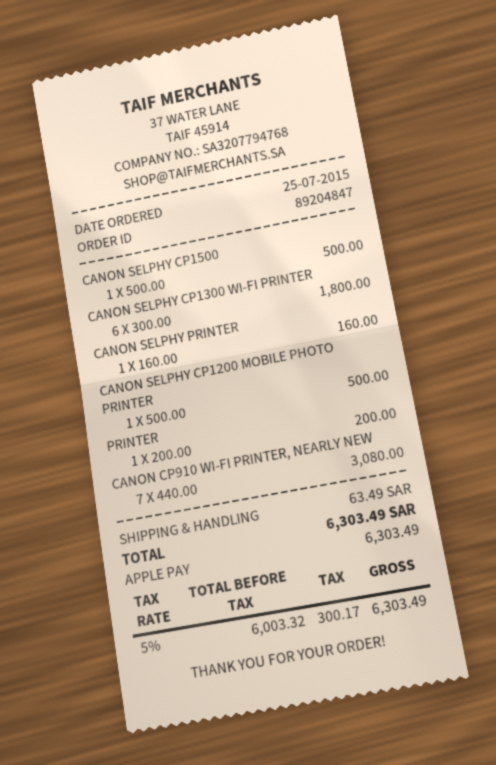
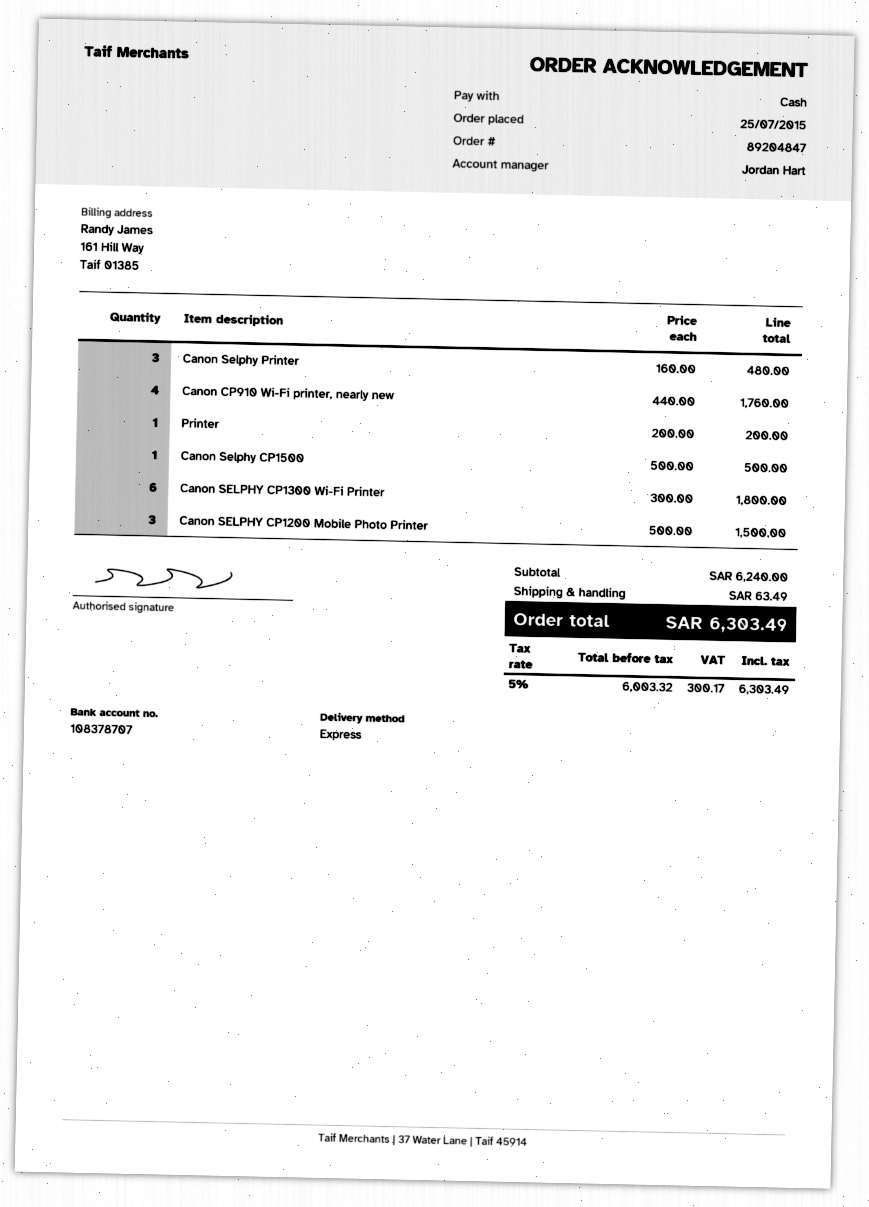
payment method: Apple Pay -> cash
CANON SELPHY PRINTER: 1 x 160.00 = 160.00 -> 3 x 160.00 = 480.00
CANON SELPHY CP1200 MOBILE PHOTO PRINTER: 1 x 500.00 = 500.00 -> 3 x 500.00 = 1500.00
CANON CP910 WI-FI PRINTER, NEARLY NEW: 7 x 440.00 = 3080.00 -> 4 x 440.00 = 1760.00

